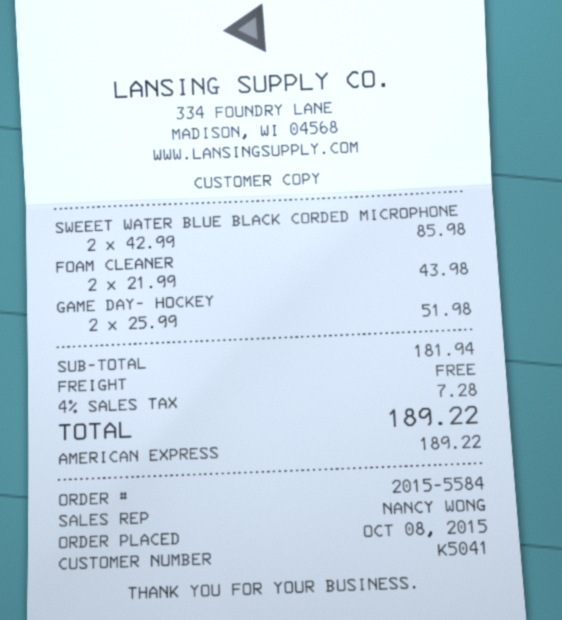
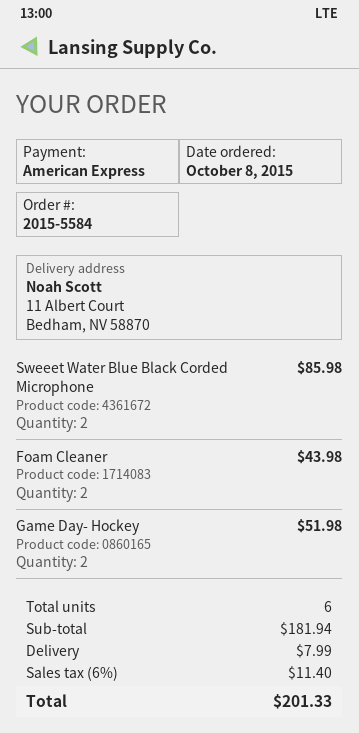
shipping: 0.00 -> 7.99
tax: 4% = 7.28 -> 6% = 11.40
total: 189.22 -> 201.33

